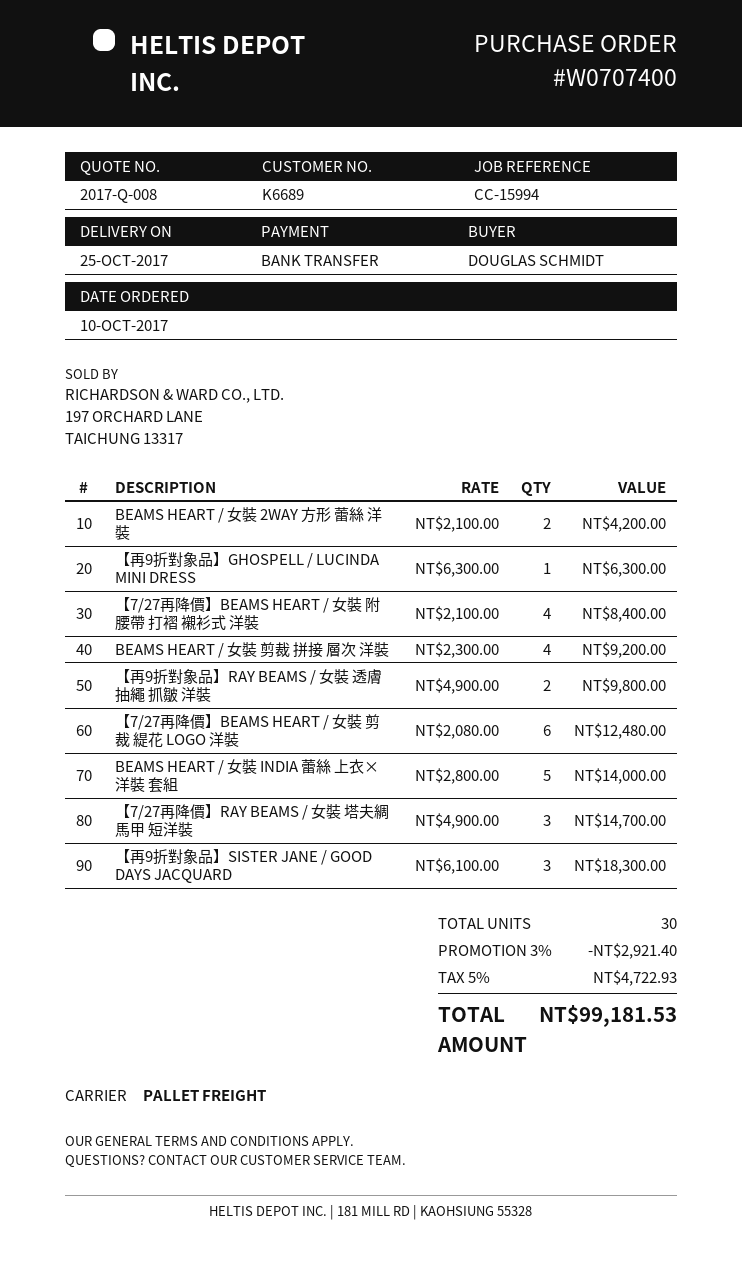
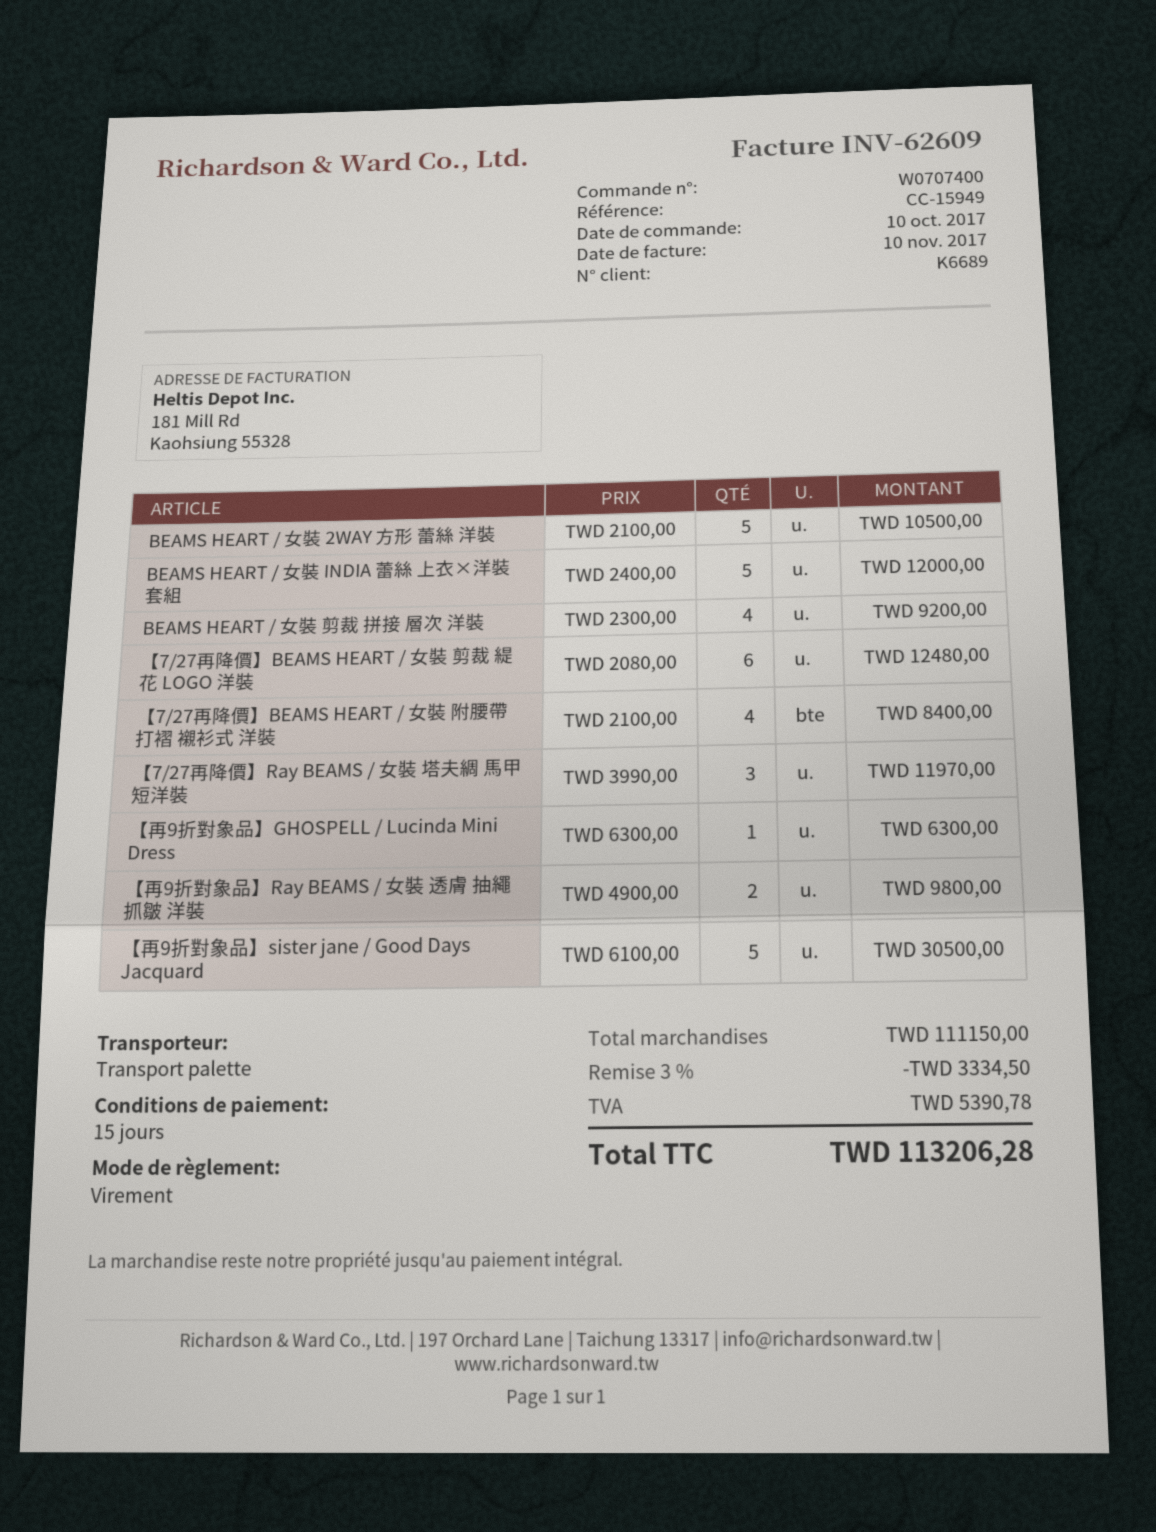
reference: CC-15994 -> CC-15949
BEAMS HEART / 女裝 2WAY 方形 蕾絲 洋裝: 2 x 2100.00 = 4200.00 -> 5 x 2100.00 = 10500.00
BEAMS HEART / 女裝 INDIA 蕾絲 上衣×洋裝 套組: 5 x 2800.00 = 14000.00 -> 5 x 2400.00 = 12000.00
【7/27再降價】RAY BEAMS / 女裝 塔夫綢 馬甲 短洋裝: 3 x 4900.00 = 14700.00 -> 3 x 3990.00 = 11970.00
【再9折對象品】SISTER JANE / GOOD DAYS JACQUARD: 3 x 6100.00 = 18300.00 -> 5 x 6100.00 = 30500.00
discount: 3% = 2921.40 -> 3% = 3334.50
tax: 4722.93 -> 5390.78
total: 99181.53 -> 113206.28

